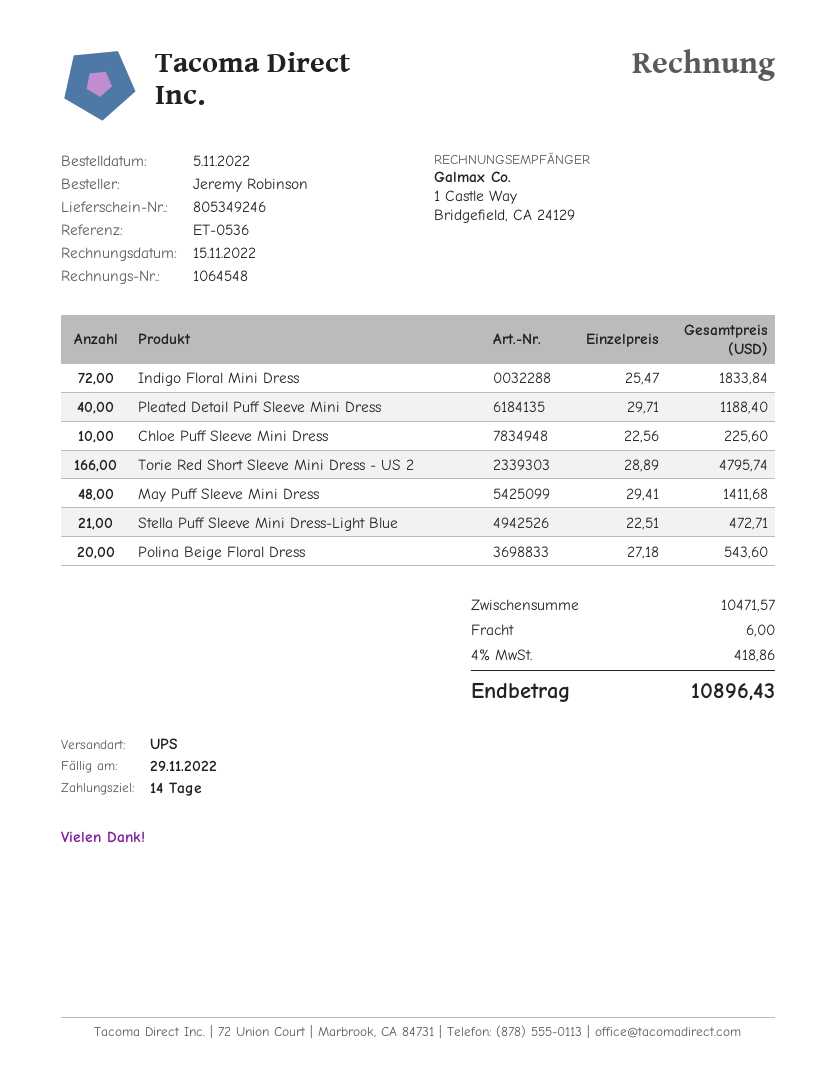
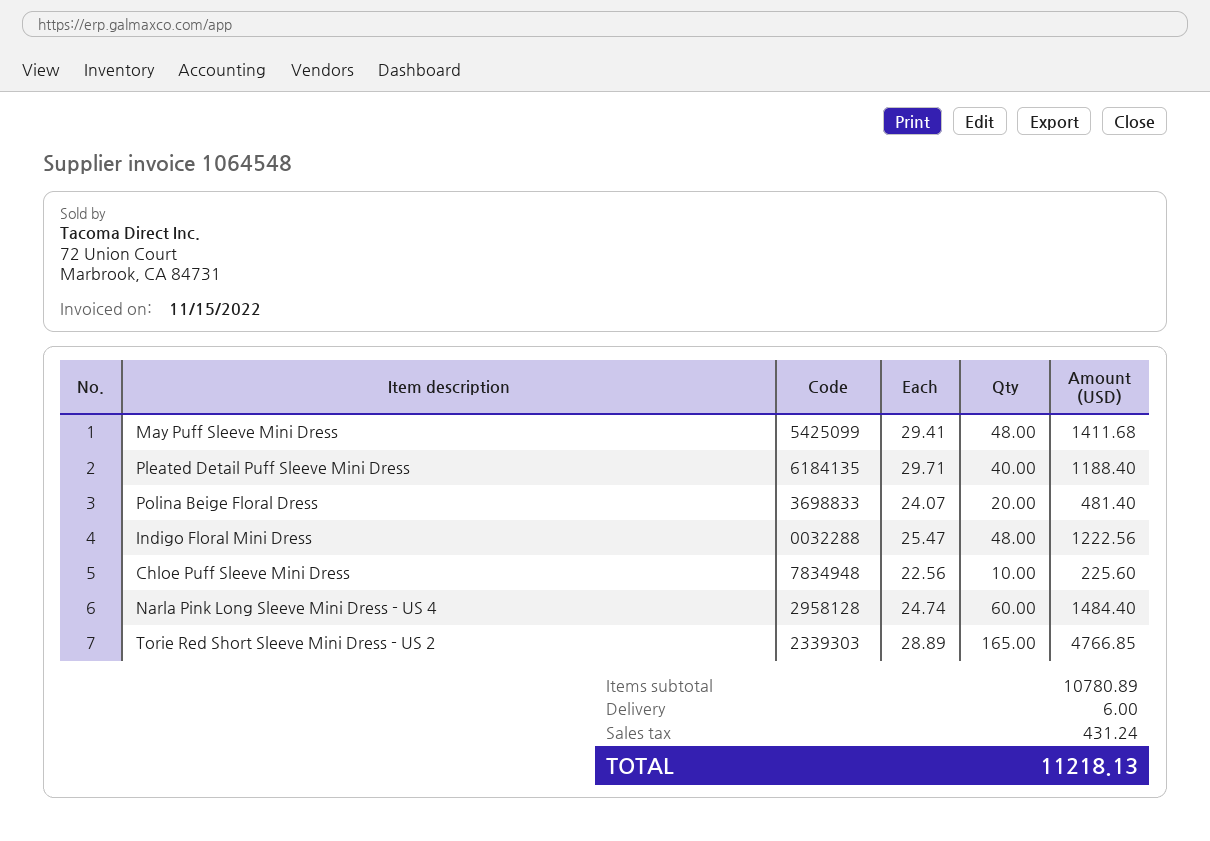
Indigo Floral Mini Dress: 72 x 25.47 = 1833.84 -> 48 x 25.47 = 1222.56
Torie Red Short Sleeve Mini Dress - US 2: 166 x 28.89 = 4795.74 -> 165 x 28.89 = 4766.85
Stella Puff Sleeve Mini Dress-Light Blue: 21 x 22.51 = 472.71 -> none
Polina Beige Floral Dress: 20 x 27.18 = 543.60 -> 20 x 24.07 = 481.40
Narla Pink Long Sleeve Mini Dress - US 4: none -> 60 x 24.74 = 1484.40
subtotal: 10471.57 -> 10780.89
tax: 418.86 -> 431.24
total: 10896.43 -> 11218.13

